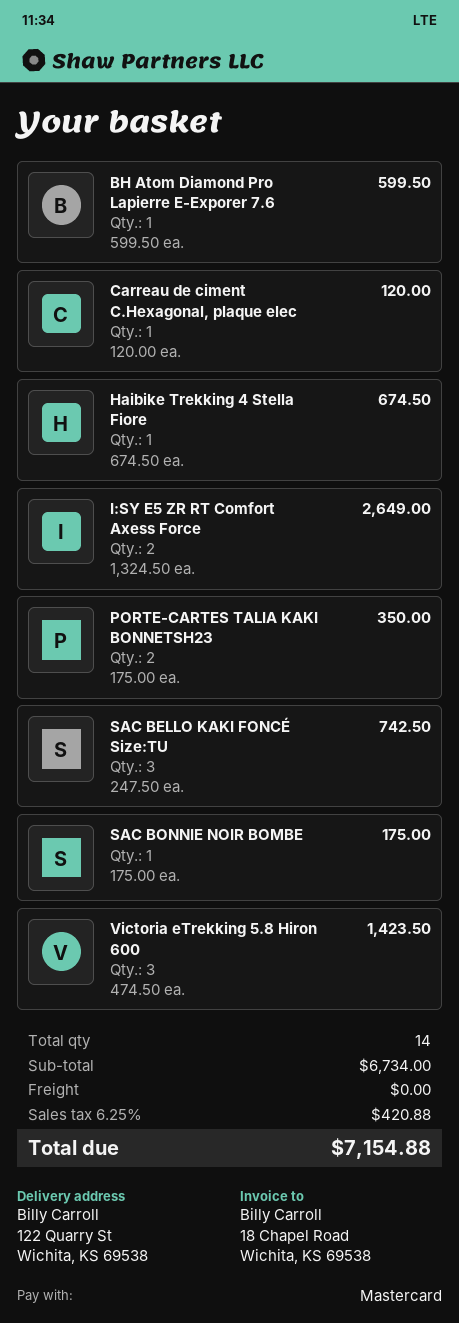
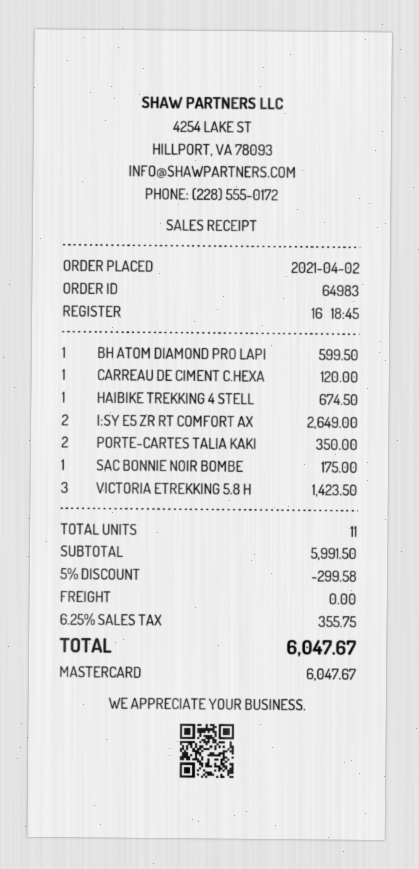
SAC BELLO KAKI FONCÉ Size:TU: 3 for 742.50 -> none
total quantity: 14 -> 11
subtotal: 6734.00 -> 5991.50
discount: none -> 5% = 299.58
tax: 6.25% = 420.88 -> 6.25% = 355.75
total: 7154.88 -> 6047.67

